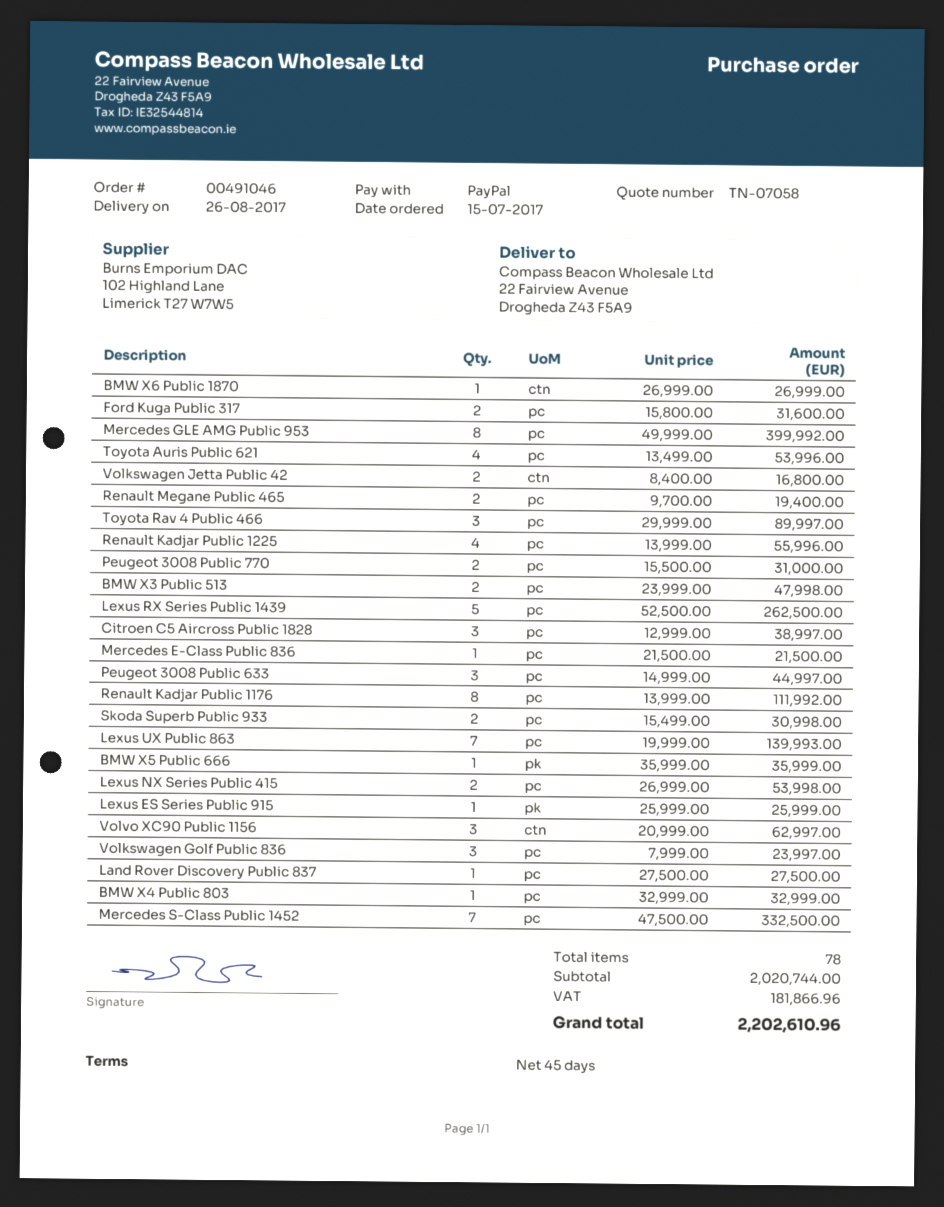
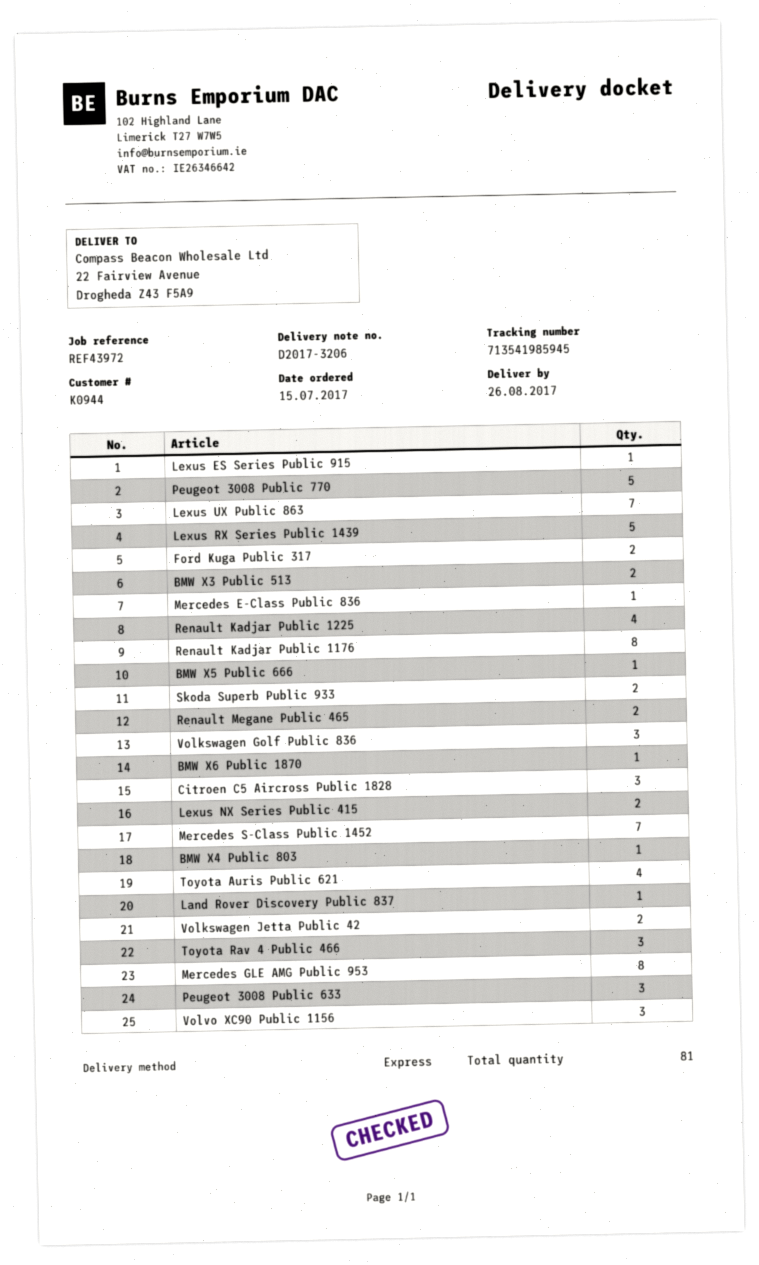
Peugeot 3008 Public 770: 2 -> 5
total quantity: 78 -> 81

